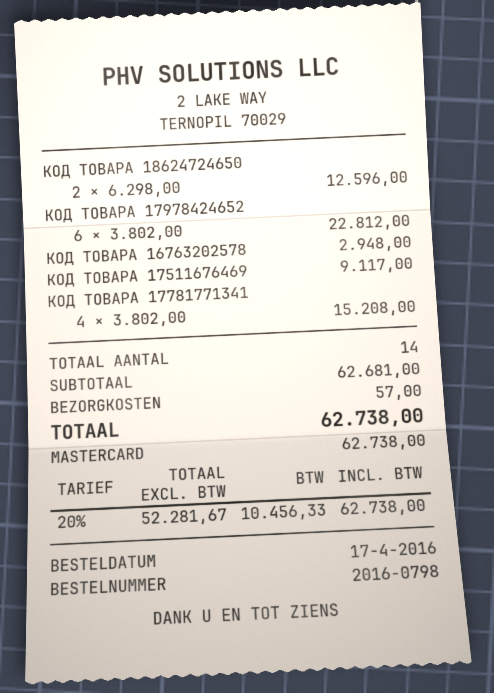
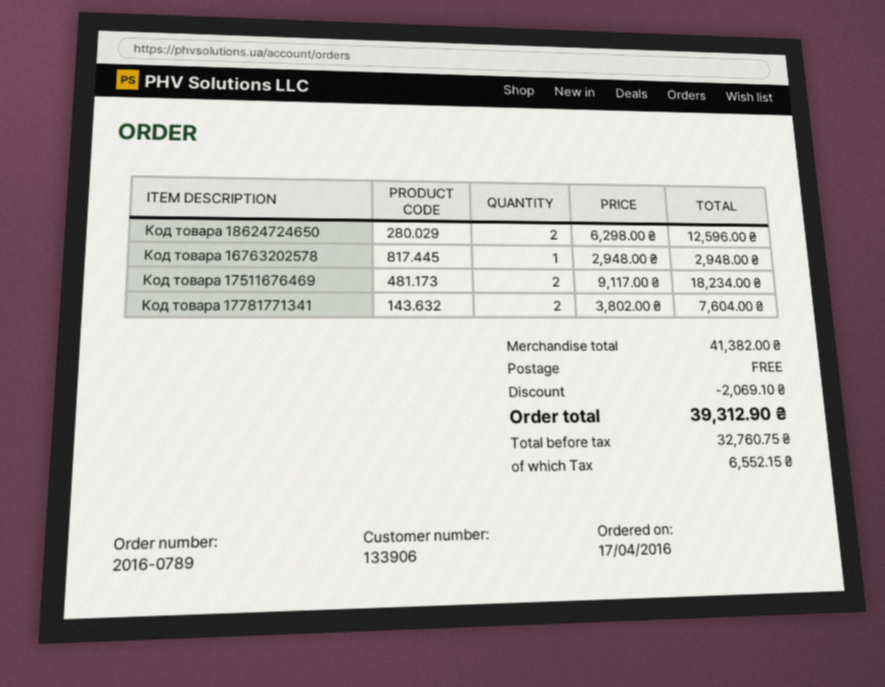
order number: 2016-0798 -> 2016-0789
КОД ТОВАРА 17978424652: 6 x 3802.00 = 22812.00 -> none
КОД ТОВАРА 17511676469: 1 x 9117.00 = 9117.00 -> 2 x 9117.00 = 18234.00
КОД ТОВАРА 17781771341: 4 x 3802.00 = 15208.00 -> 2 x 3802.00 = 7604.00
subtotal: 62681.00 -> 41382.00
discount: none -> 2069.10
shipping: 57.00 -> 0.00
net: 52281.67 -> 32760.75
tax: 10456.33 -> 6552.15
total: 62738.00 -> 39312.90

